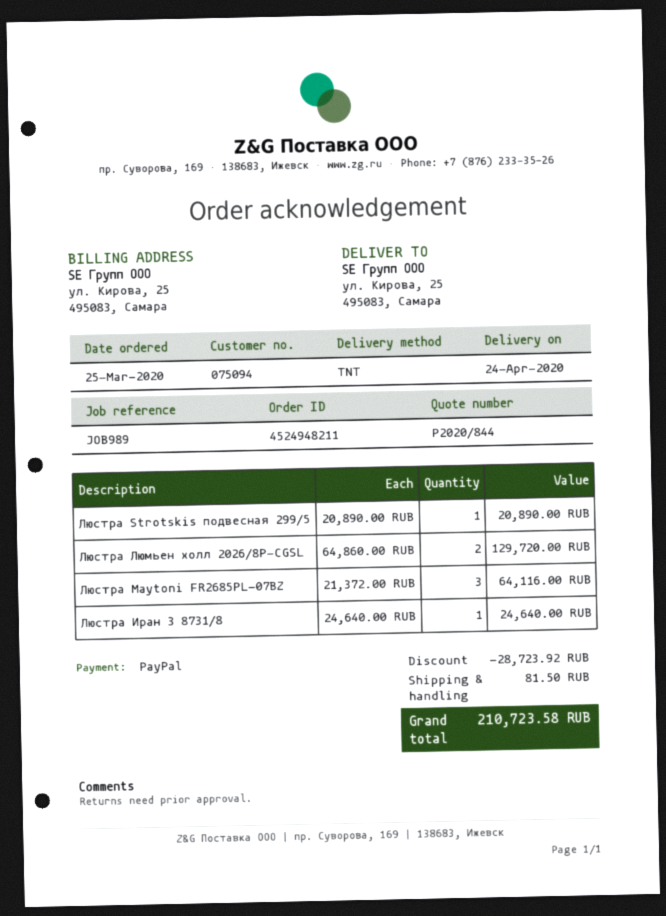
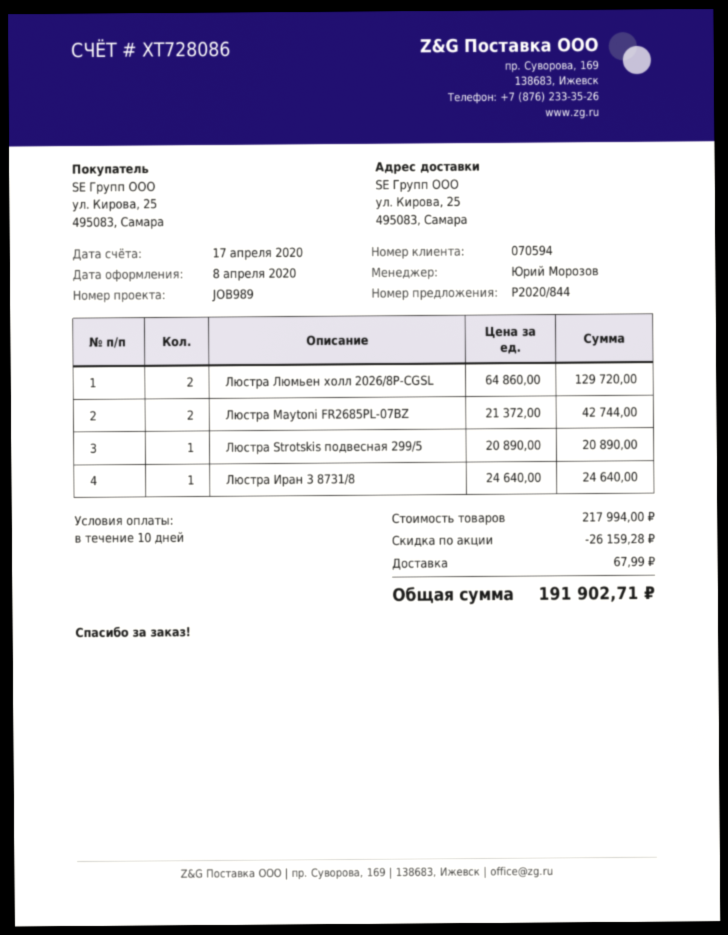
order date: 2020-03-25 -> 2020-04-08
customer number: 075094 -> 070594
Люстра Maytoni FR2685PL-07BZ: 3 x 21372.00 = 64116.00 -> 2 x 21372.00 = 42744.00
discount: 28723.92 -> 26159.28
shipping: 81.50 -> 67.99
total: 210723.58 -> 191902.71

